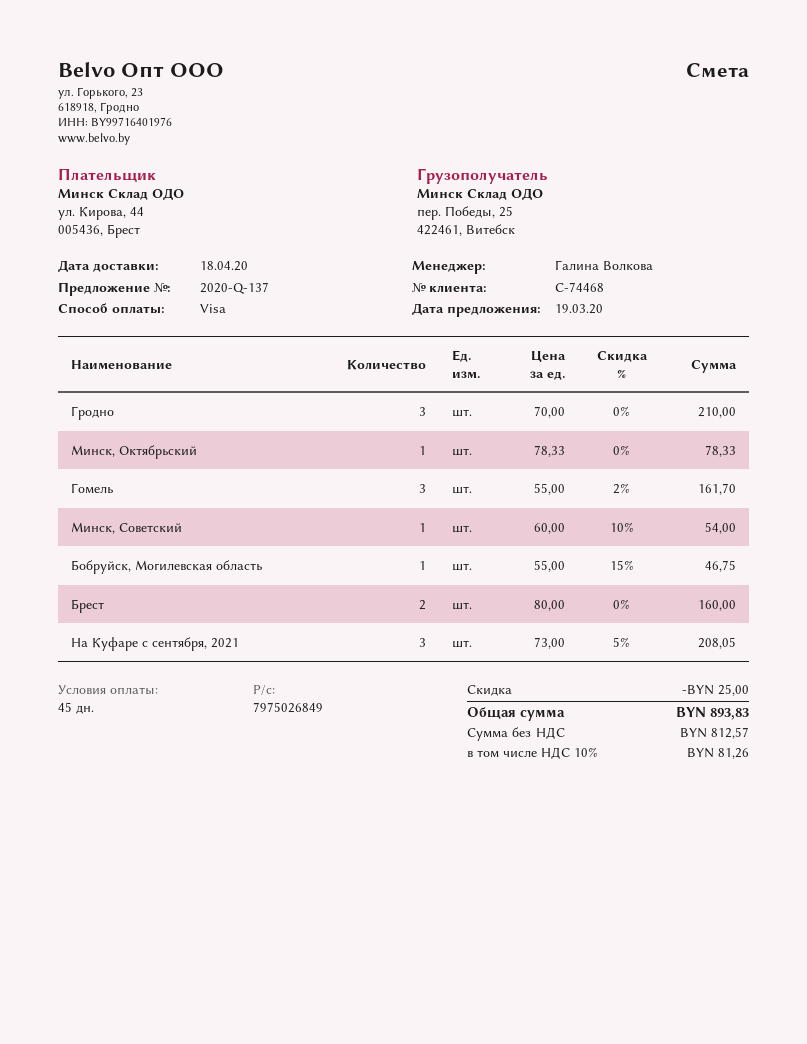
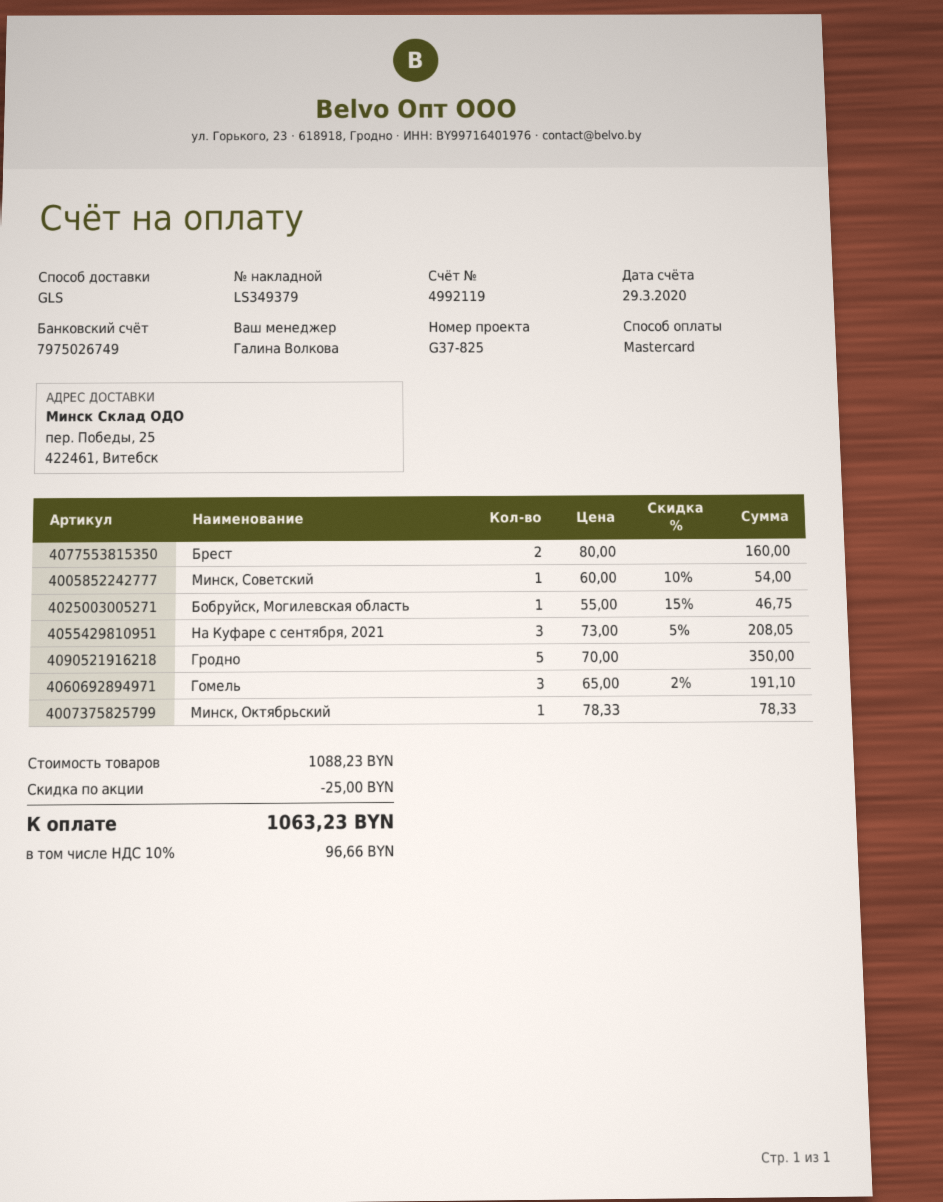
payment method: Visa -> Mastercard
bank account: 7975026849 -> 7975026749
Гродно: 3 x 70.00 = 210.00 -> 5 x 70.00 = 350.00
Гомель: 3 x 55.00 - 2% = 161.70 -> 3 x 65.00 - 2% = 191.10
tax: 10% = 81.26 -> 10% = 96.66
total: 893.83 -> 1063.23

